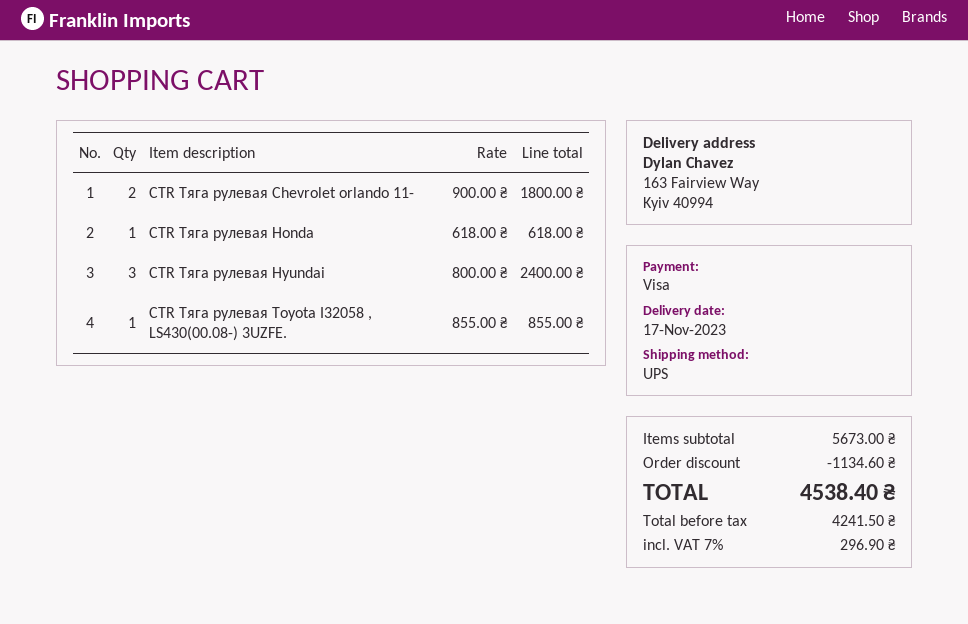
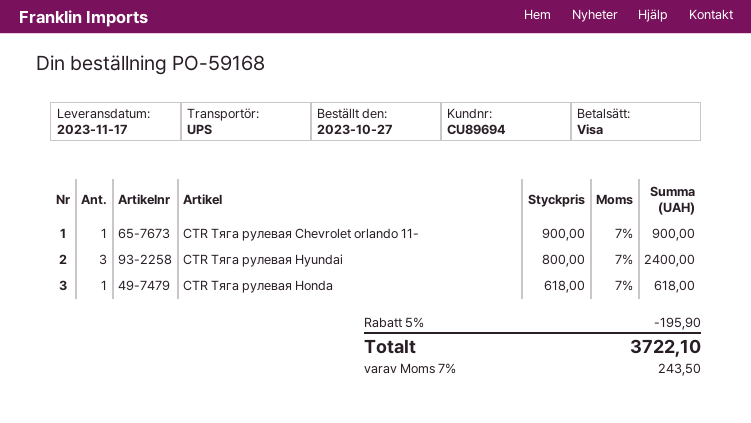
CTR Тяга рулевая Chevrolet orlando 11-: 2 x 900.00 = 1800.00 -> 1 x 900.00 = 900.00
CTR Тяга рулевая Toyota I32058 , LS430(00.08-) 3UZFE.: 1 x 855.00 = 855.00 -> none
discount: 1134.60 -> 195.90
tax: 7% = 296.90 -> 7% = 243.50
total: 4538.40 -> 3722.10

